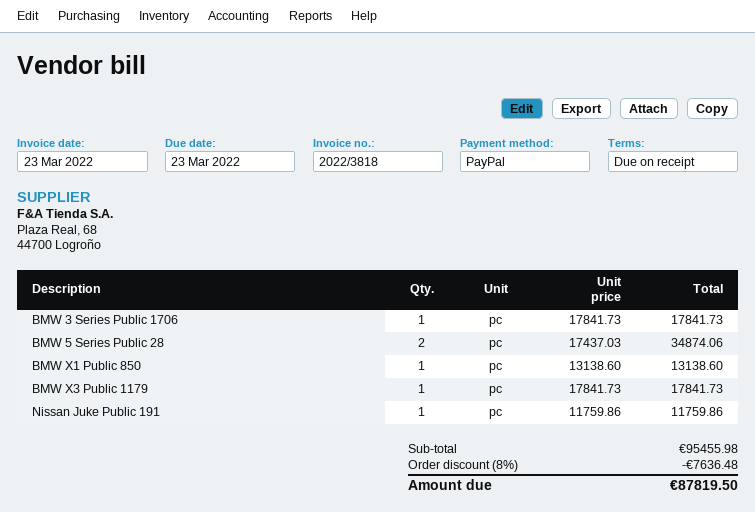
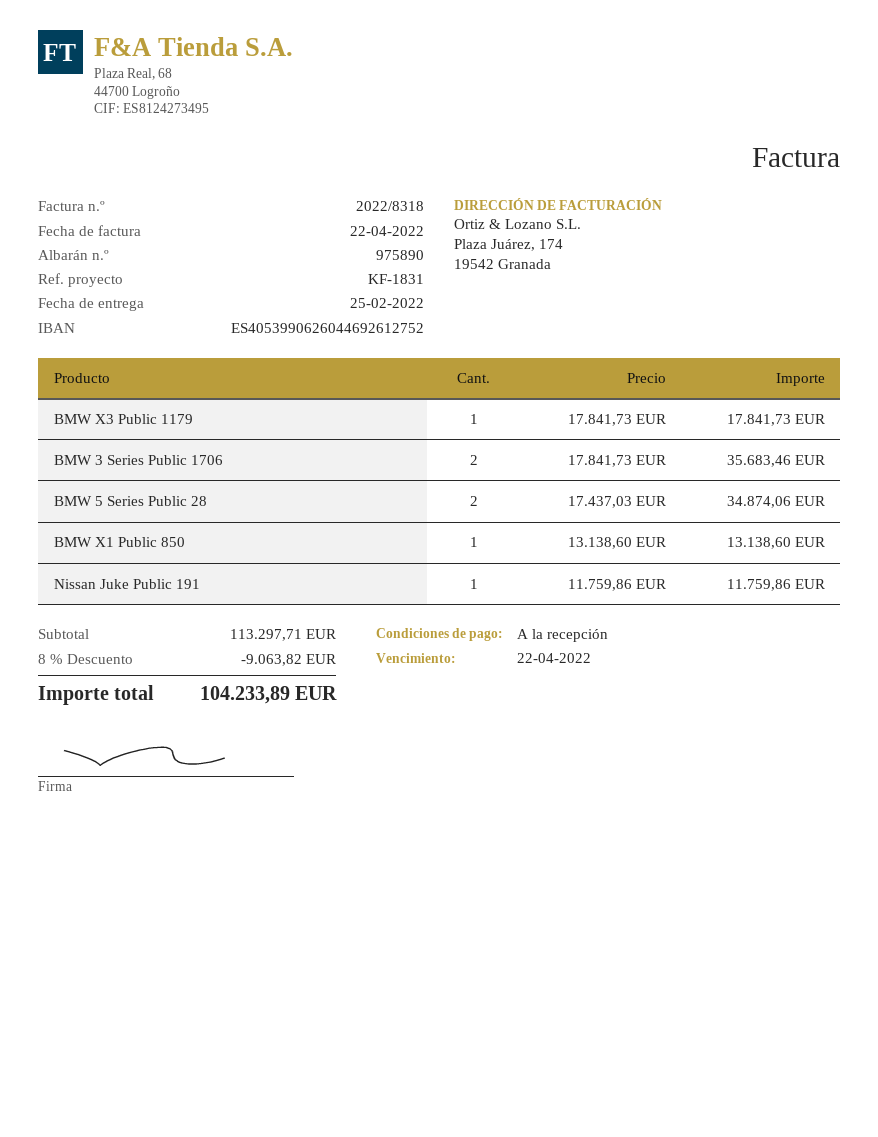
invoice number: 2022/3818 -> 2022/8318
invoice date: 2022-03-23 -> 2022-04-22
due date: 2022-03-23 -> 2022-04-22
BMW 3 Series Public 1706: 1 x 17841.73 = 17841.73 -> 2 x 17841.73 = 35683.46
subtotal: 95455.98 -> 113297.71
discount: 8% = 7636.48 -> 8% = 9063.82
total: 87819.50 -> 104233.89

